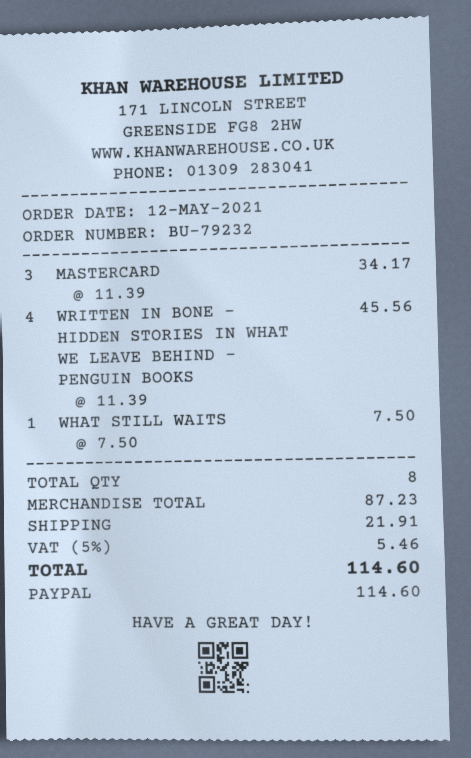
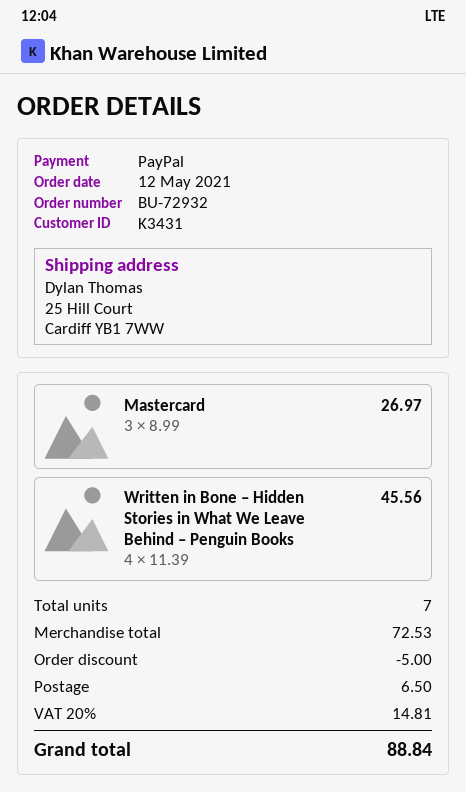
order number: BU-79232 -> BU-72932
MASTERCARD: 3 x 11.39 = 34.17 -> 3 x 8.99 = 26.97
WHAT STILL WAITS: 1 x 7.50 = 7.50 -> none
total quantity: 8 -> 7
subtotal: 87.23 -> 72.53
discount: none -> 5.00
shipping: 21.91 -> 6.50
tax: 5% = 5.46 -> 20% = 14.81
total: 114.60 -> 88.84

